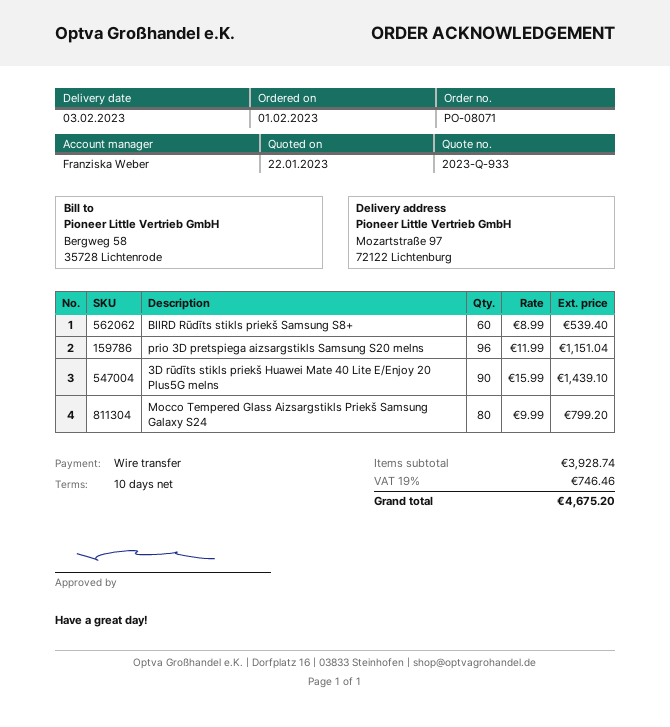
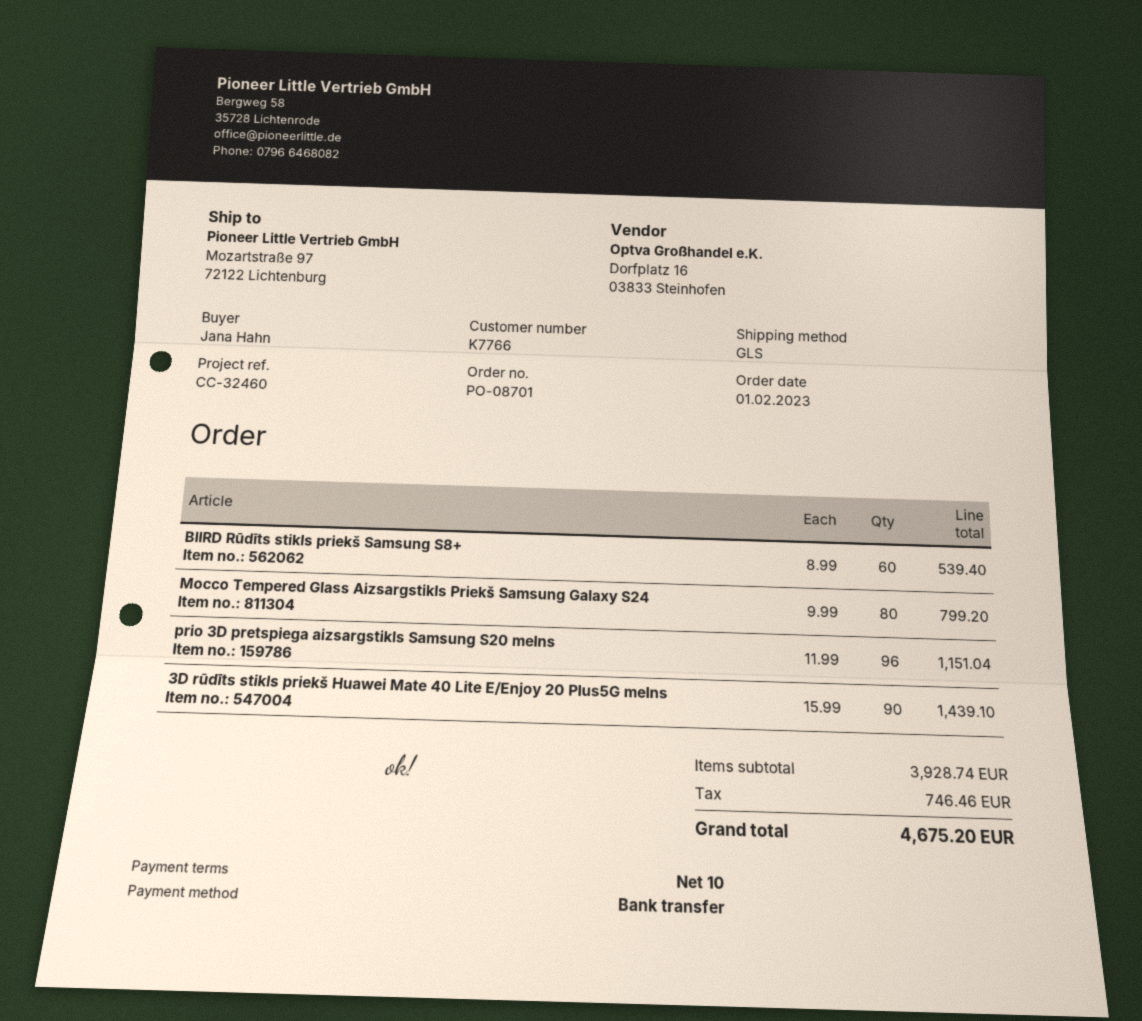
order number: PO-08071 -> PO-08701

